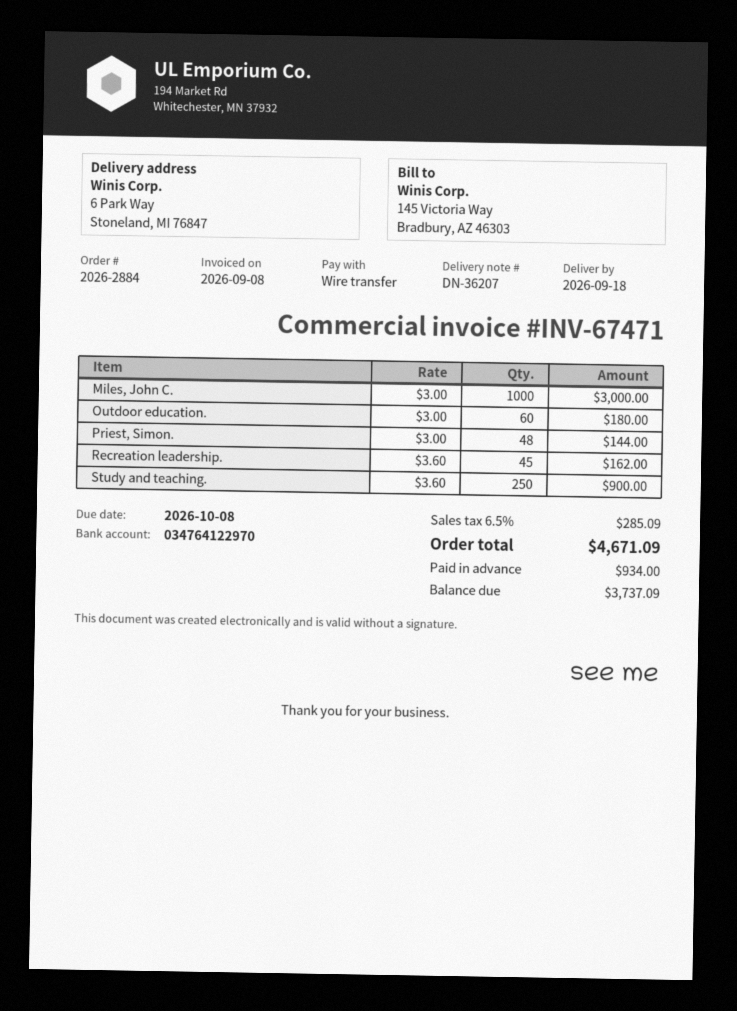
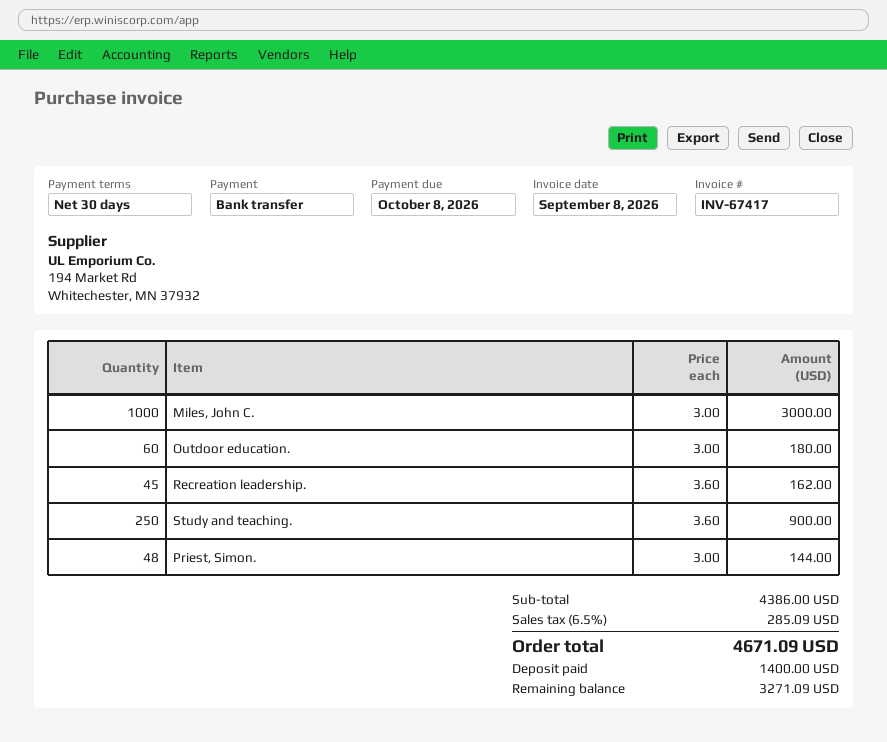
invoice number: INV-67471 -> INV-67417
deposit: 934.00 -> 1400.00
balance: 3737.09 -> 3271.09

